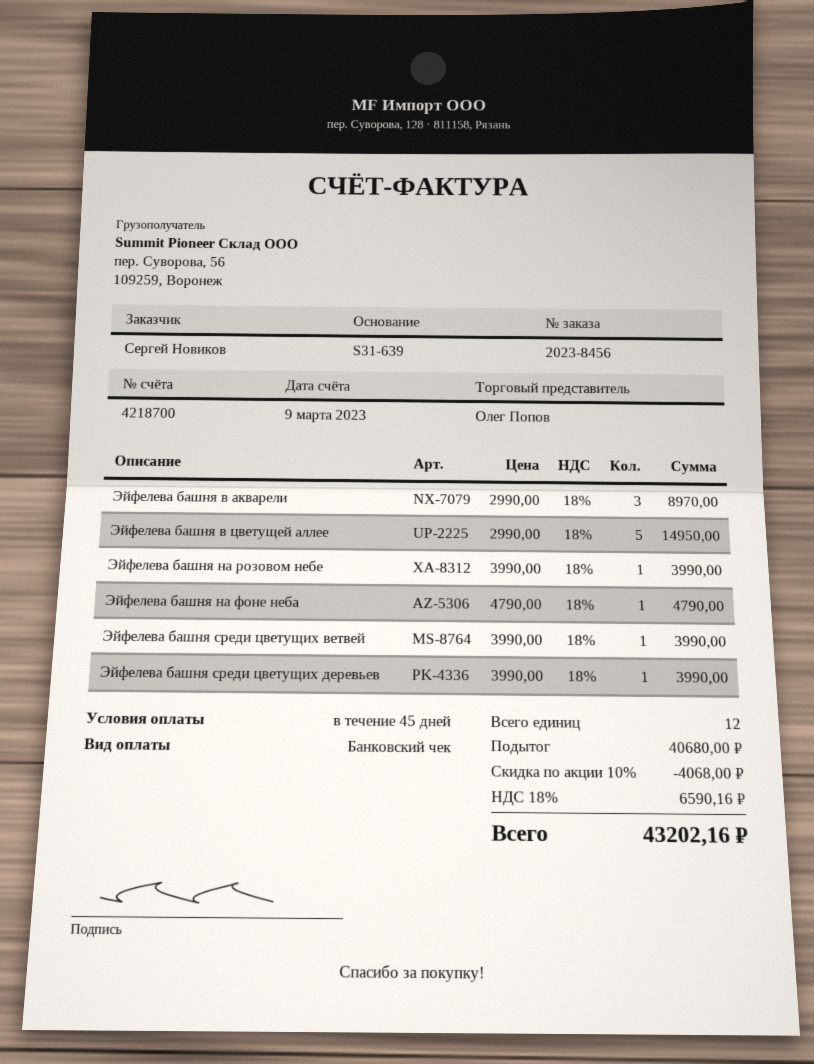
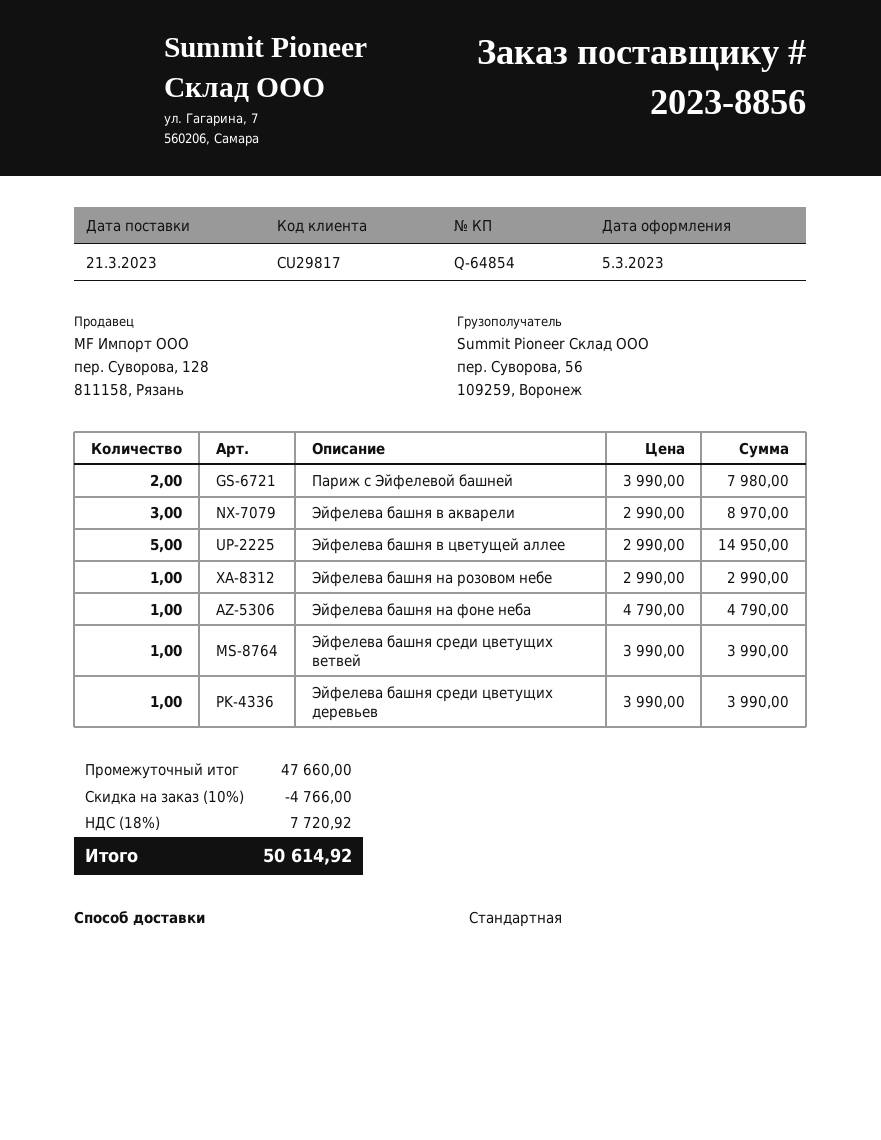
order number: 2023-8456 -> 2023-8856
Эйфелева башня на розовом небе: 1 x 3990.00 = 3990.00 -> 1 x 2990.00 = 2990.00
Париж с Эйфелевой башней: none -> 2 x 3990.00 = 7980.00
subtotal: 40680.00 -> 47660.00
discount: 10% = 4068.00 -> 10% = 4766.00
tax: 18% = 6590.16 -> 18% = 7720.92
total: 43202.16 -> 50614.92

